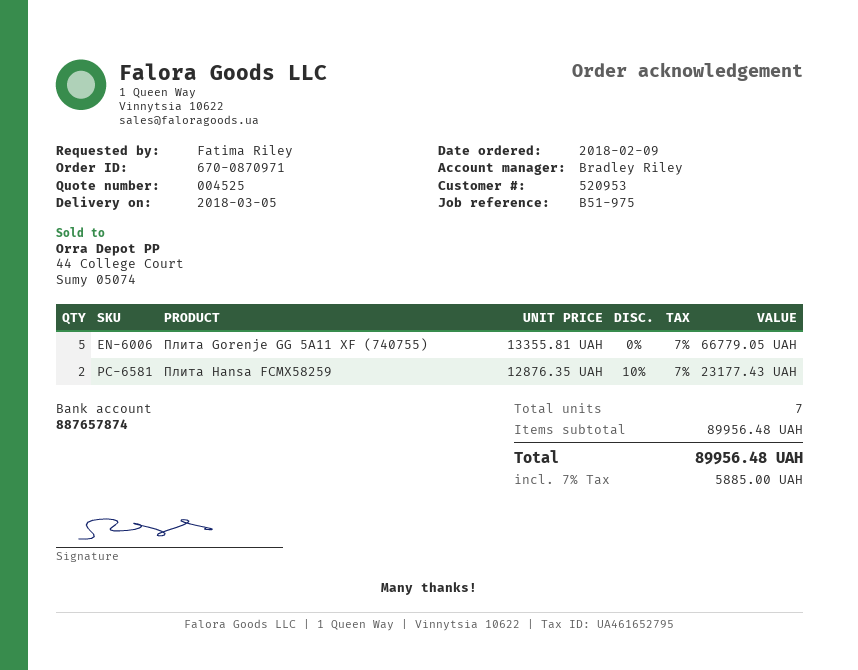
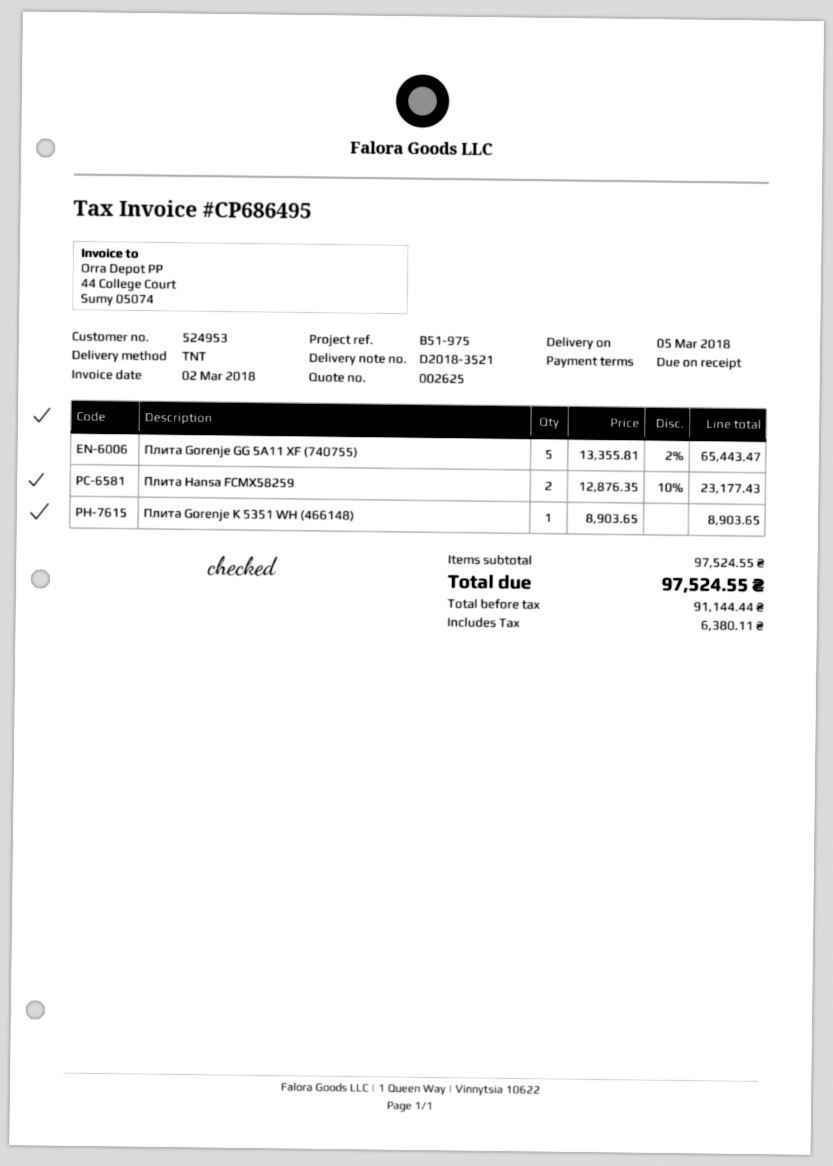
quote number: 004525 -> 002625
customer number: 520953 -> 524953
Плита Gorenje GG 5A11 XF (740755): 5 x 13355.81 = 66779.05 -> 5 x 13355.81 - 2% = 65443.47
Плита Gorenje K 5351 WH (466148): none -> 1 x 8903.65 = 8903.65
subtotal: 89956.48 -> 97524.55
tax: 5885.00 -> 6380.11
total: 89956.48 -> 97524.55

